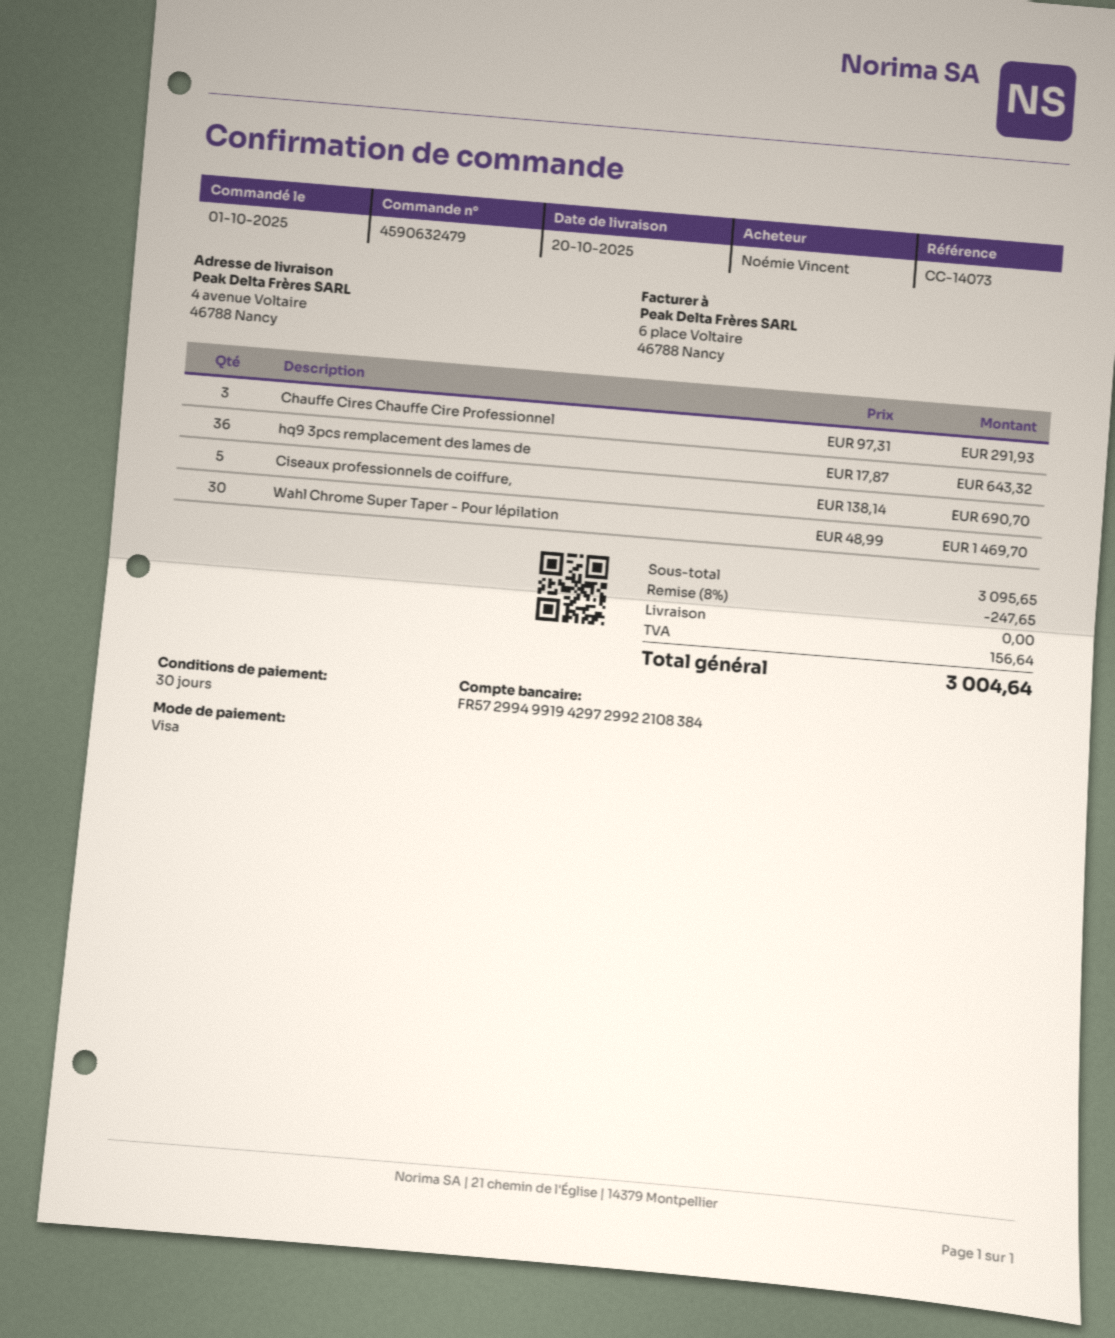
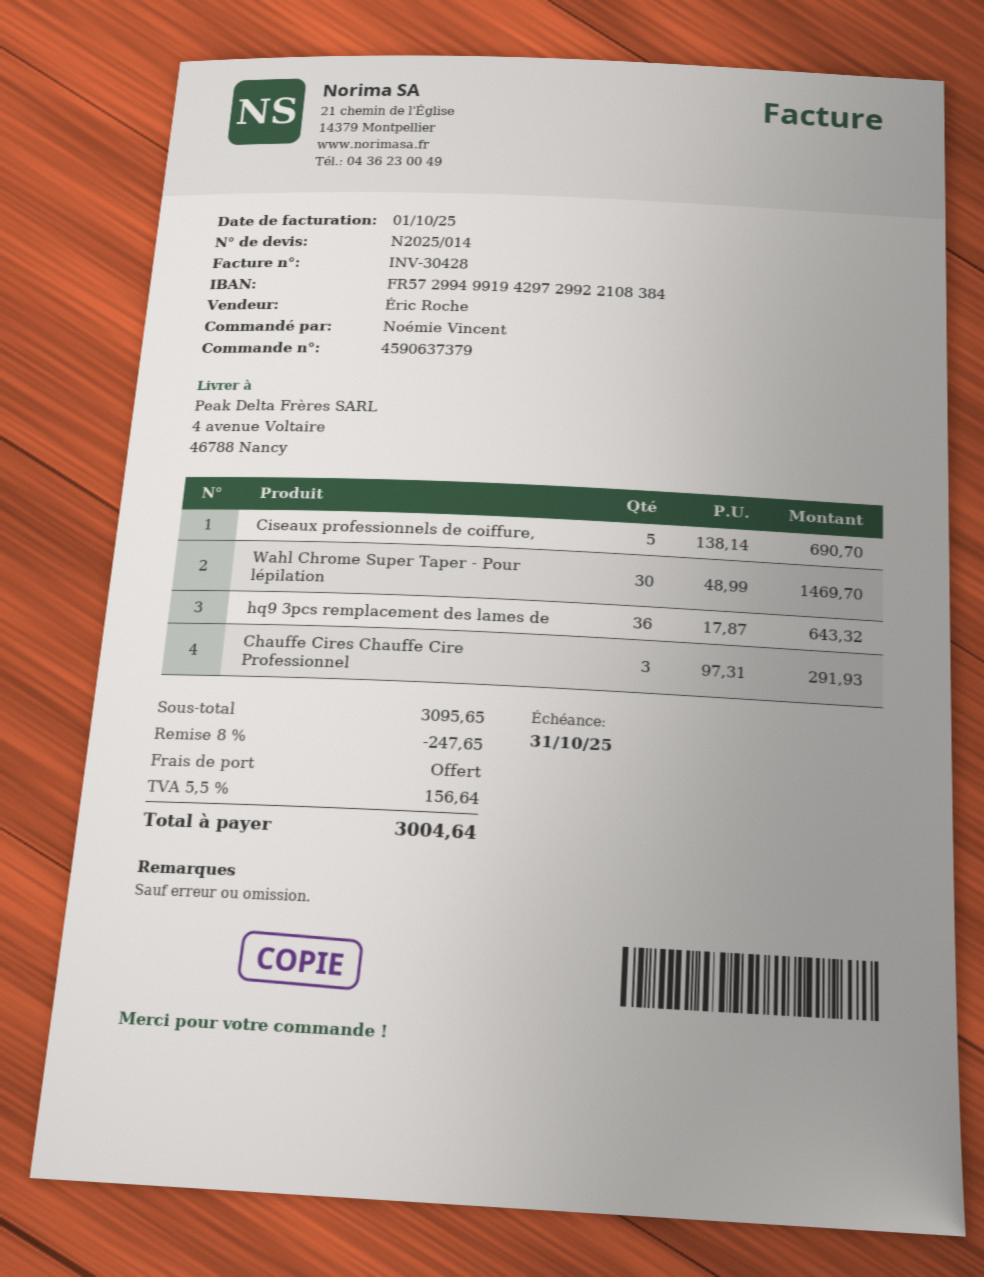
order number: 4590632479 -> 4590637379

